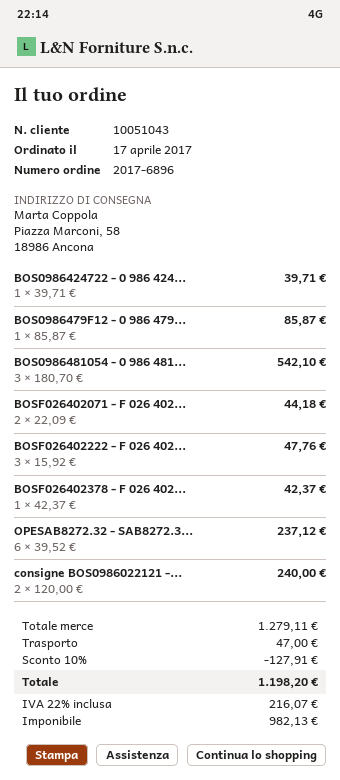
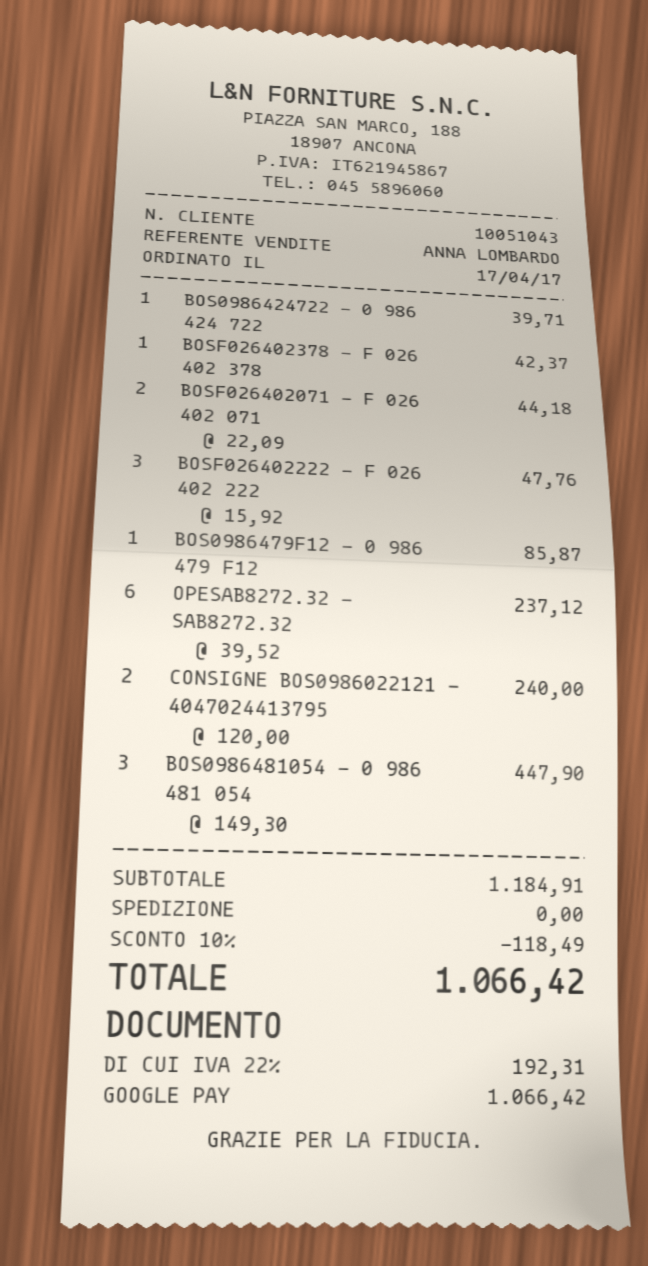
BOS0986481054 - 0 986 481...: 3 x 180.70 = 542.10 -> 3 x 149.30 = 447.90
subtotal: 1279.11 -> 1184.91
discount: 10% = 127.91 -> 10% = 118.49
shipping: 47.00 -> 0.00
tax: 22% = 216.07 -> 22% = 192.31
total: 1198.20 -> 1066.42

